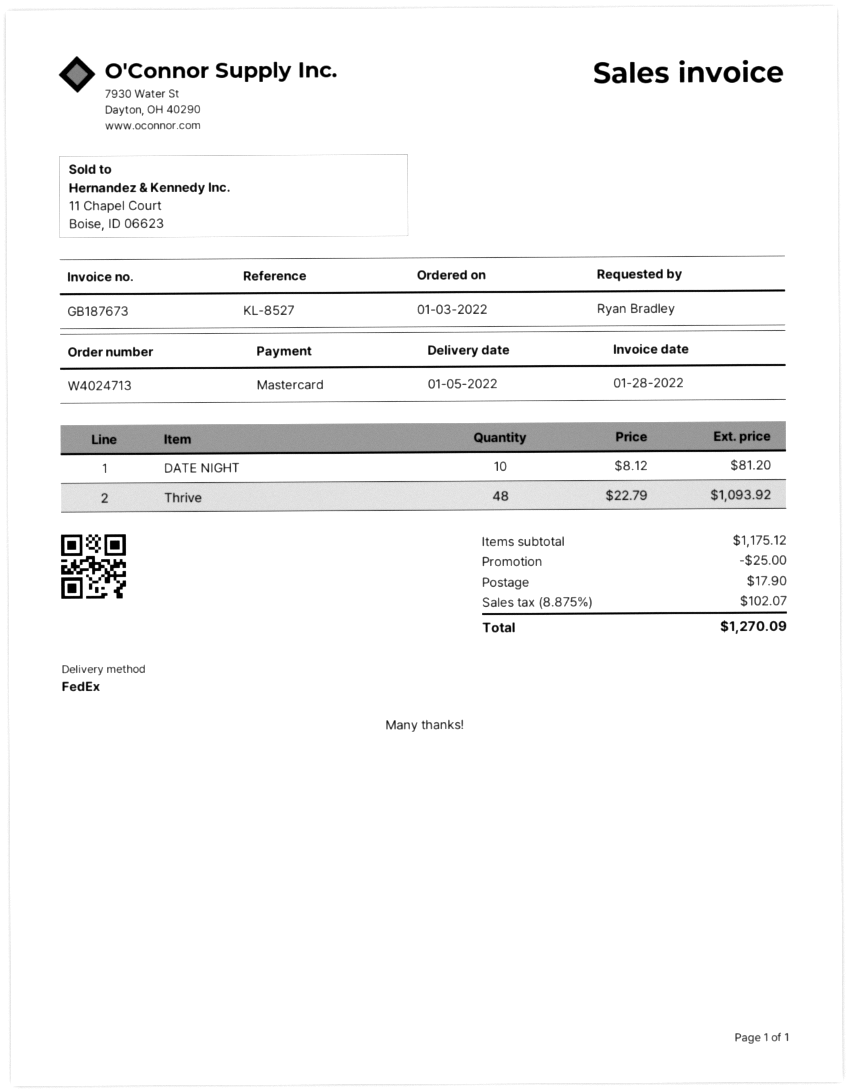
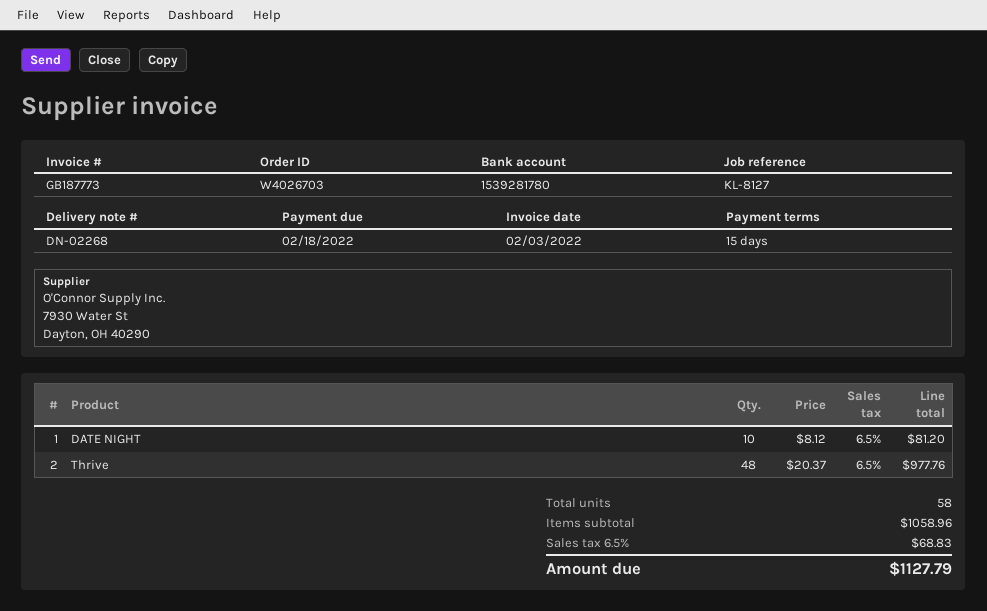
order number: W4024713 -> W4026703
invoice number: GB187673 -> GB187773
invoice date: 2022-01-28 -> 2022-02-03
reference: KL-8527 -> KL-8127
Thrive: 48 x 22.79 = 1093.92 -> 48 x 20.37 = 977.76
subtotal: 1175.12 -> 1058.96
discount: 25.00 -> none
shipping: 17.90 -> none
tax: 8.875% = 102.07 -> 6.5% = 68.83
total: 1270.09 -> 1127.79

